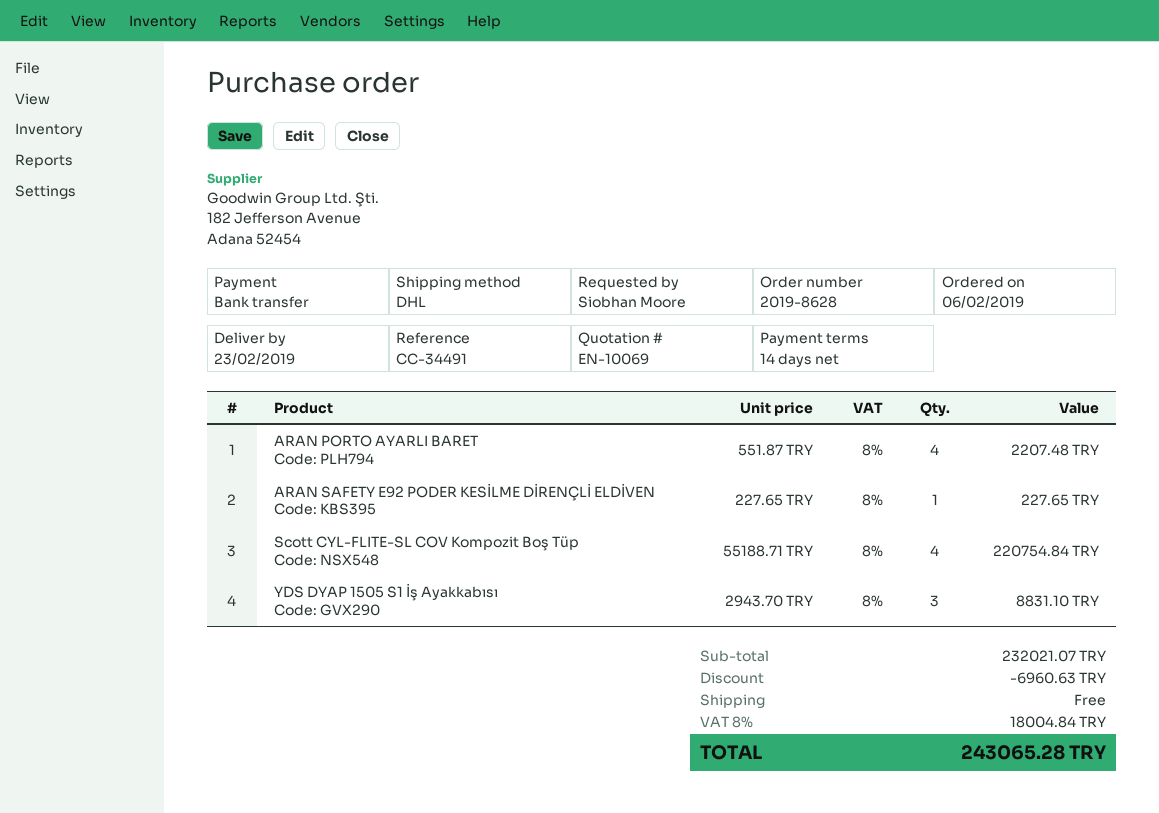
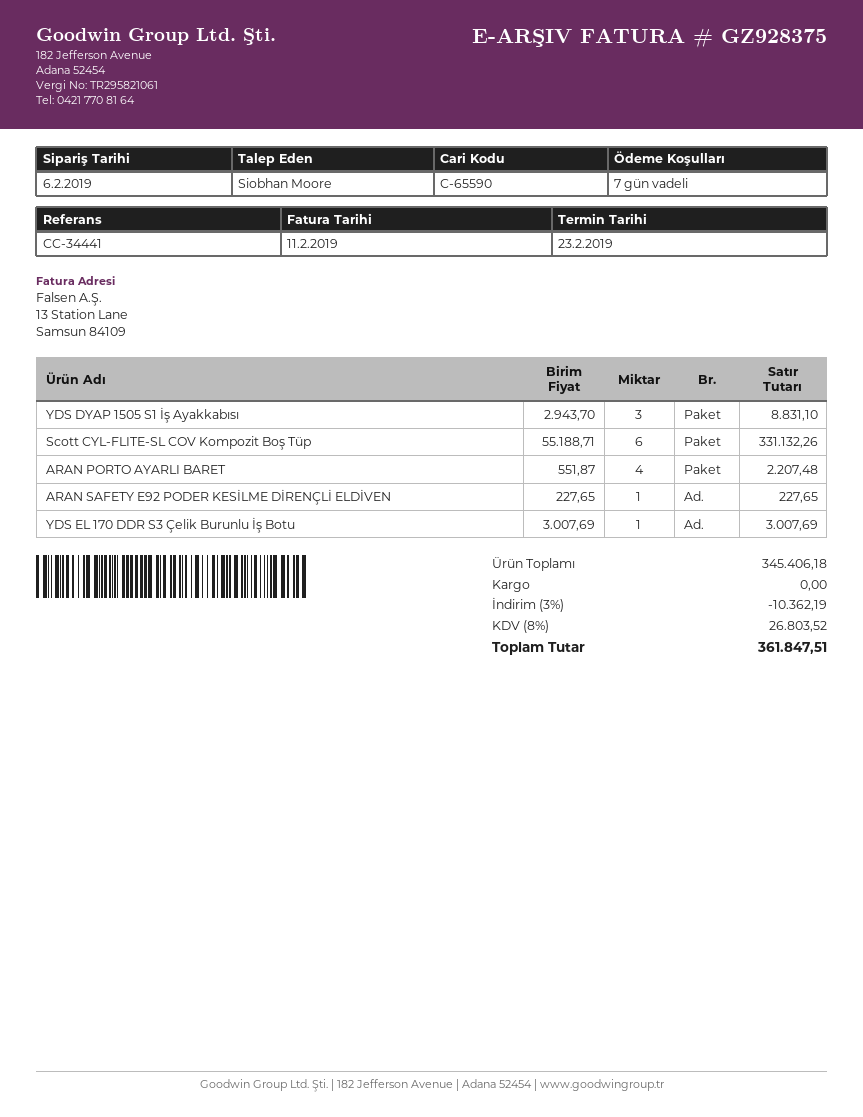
payment terms: 14 days -> 7 days
reference: CC-34491 -> CC-34441
Scott CYL-FLITE-SL COV Kompozit Boş Tüp: 4 x 55188.71 = 220754.84 -> 6 x 55188.71 = 331132.26
YDS EL 170 DDR S3 Çelik Burunlu İş Botu: none -> 1 x 3007.69 = 3007.69
subtotal: 232021.07 -> 345406.18
discount: 6960.63 -> 10362.19
tax: 8% = 18004.84 -> 8% = 26803.52
total: 243065.28 -> 361847.51

